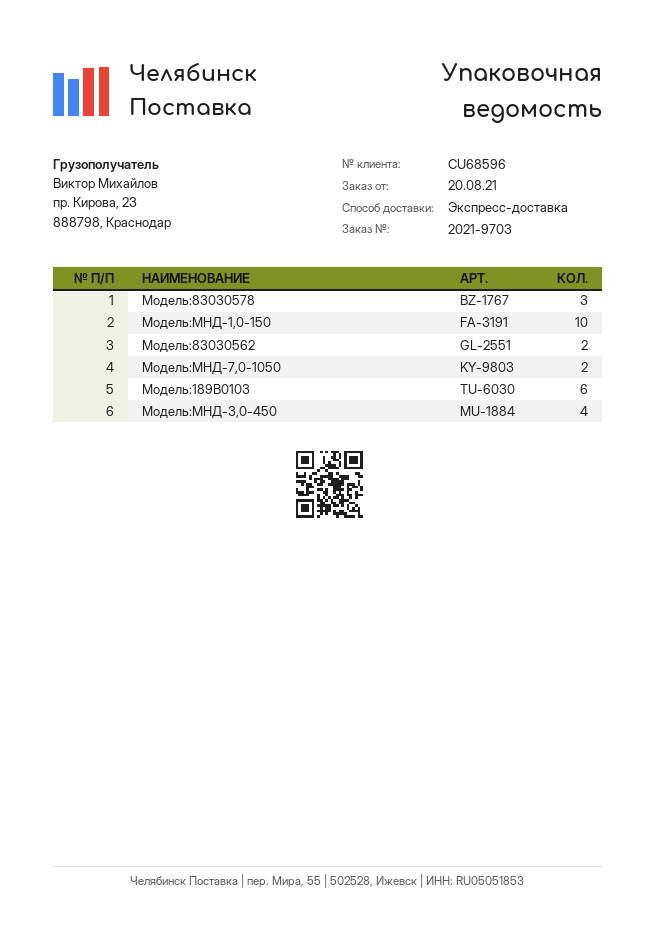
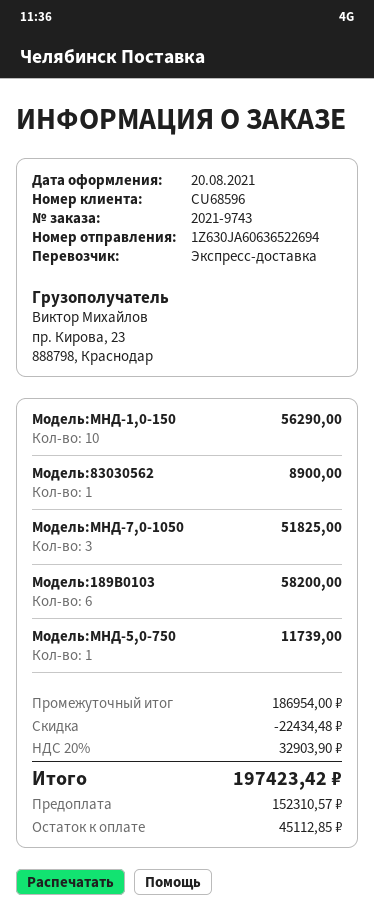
order number: 2021-9703 -> 2021-9743
Модель:83030578: 3 -> none
Модель:83030562: 2 -> 1
Модель:МНД-7,0-1050: 2 -> 3
Модель:МНД-3,0-450: 4 -> none
Модель:МНД-5,0-750: none -> 1

